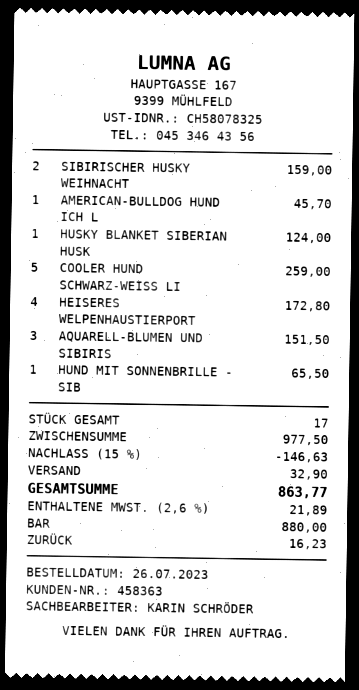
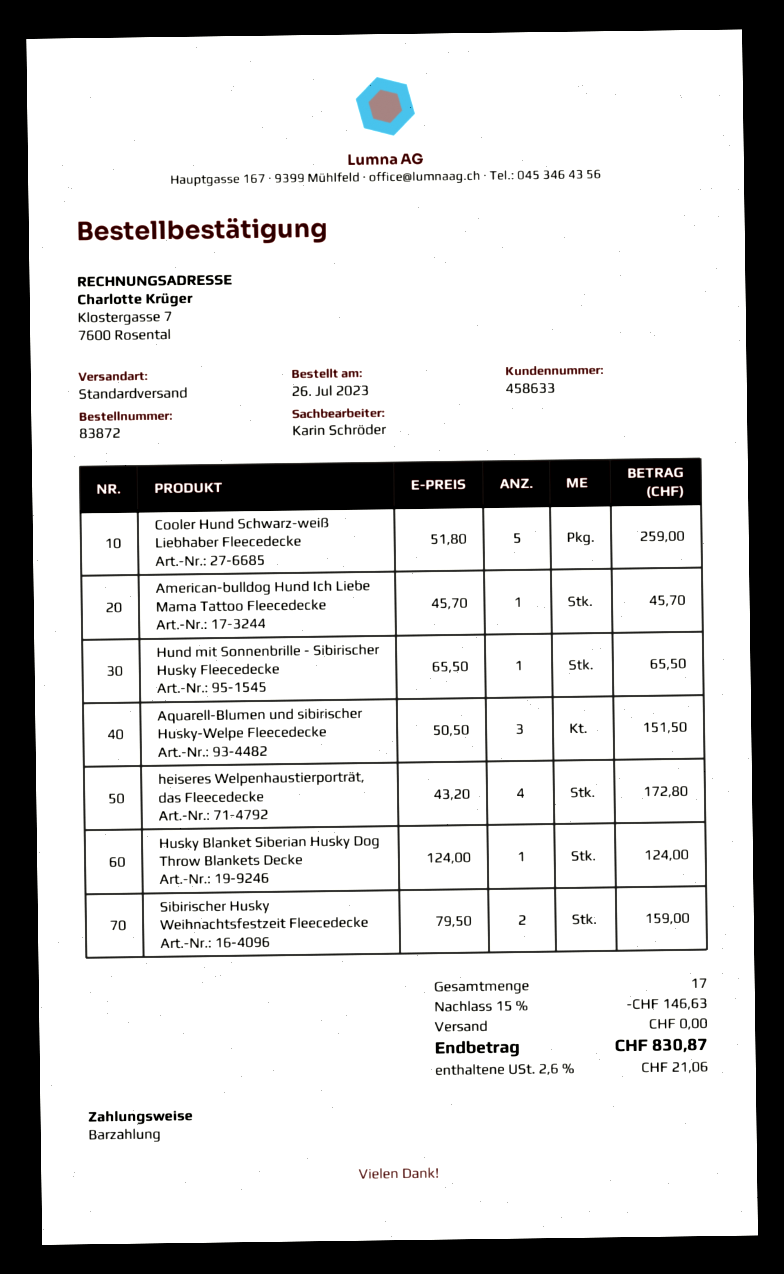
customer number: 458363 -> 458633
shipping: 32.90 -> 0.00
tax: 2.6% = 21.89 -> 2.6% = 21.06
total: 863.77 -> 830.87

